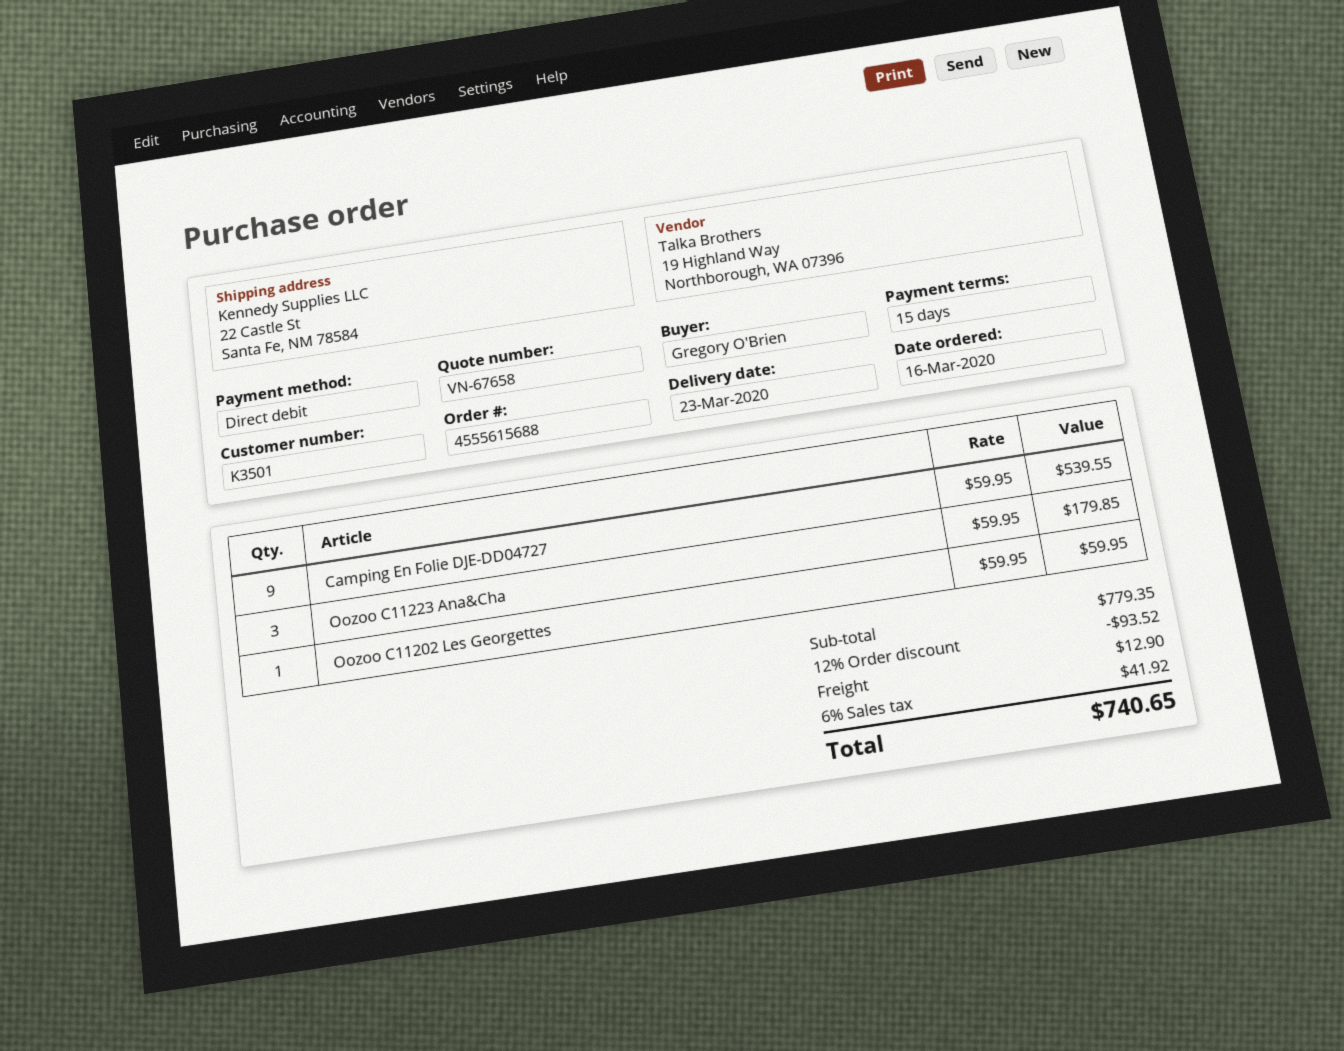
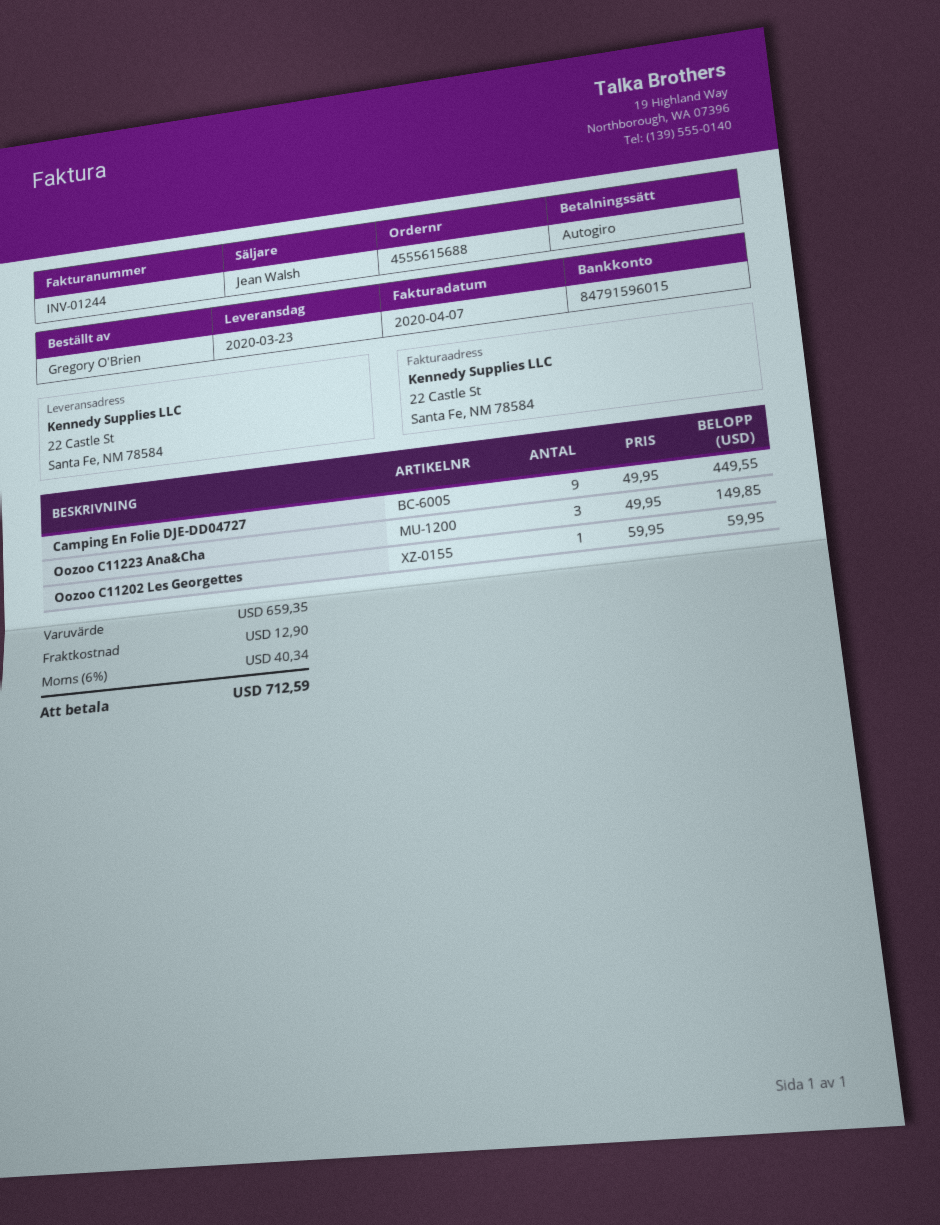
Camping En Folie DJE-DD04727: 9 x 59.95 = 539.55 -> 9 x 49.95 = 449.55
Oozoo C11223 Ana&Cha: 3 x 59.95 = 179.85 -> 3 x 49.95 = 149.85
subtotal: 779.35 -> 659.35
discount: 12% = 93.52 -> none
tax: 6% = 41.92 -> 6% = 40.34
total: 740.65 -> 712.59

